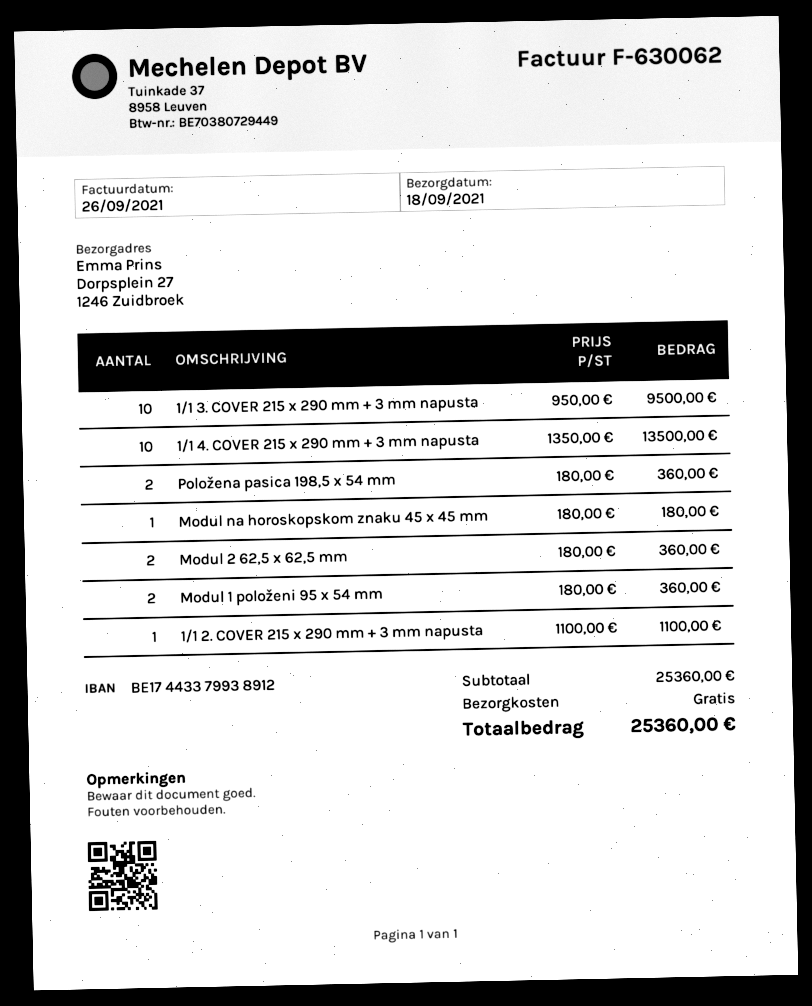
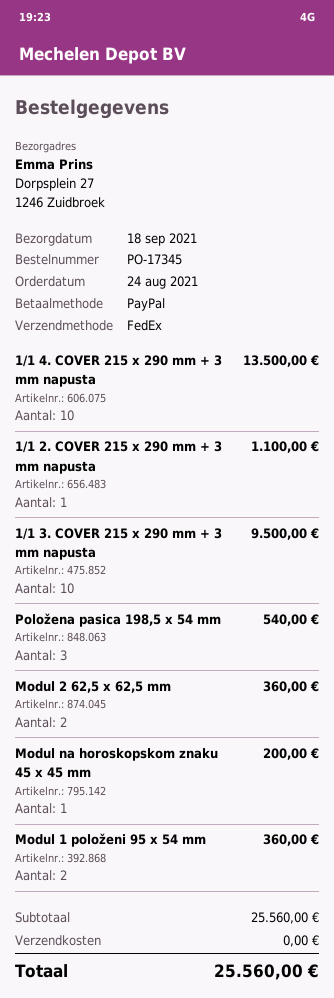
Položena pasica 198,5 x 54 mm: 2 for 360.00 -> 3 for 540.00
Modul na horoskopskom znaku 45 x 45 mm: 1 for 180.00 -> 1 for 200.00
subtotal: 25360.00 -> 25560.00
total: 25360.00 -> 25560.00

